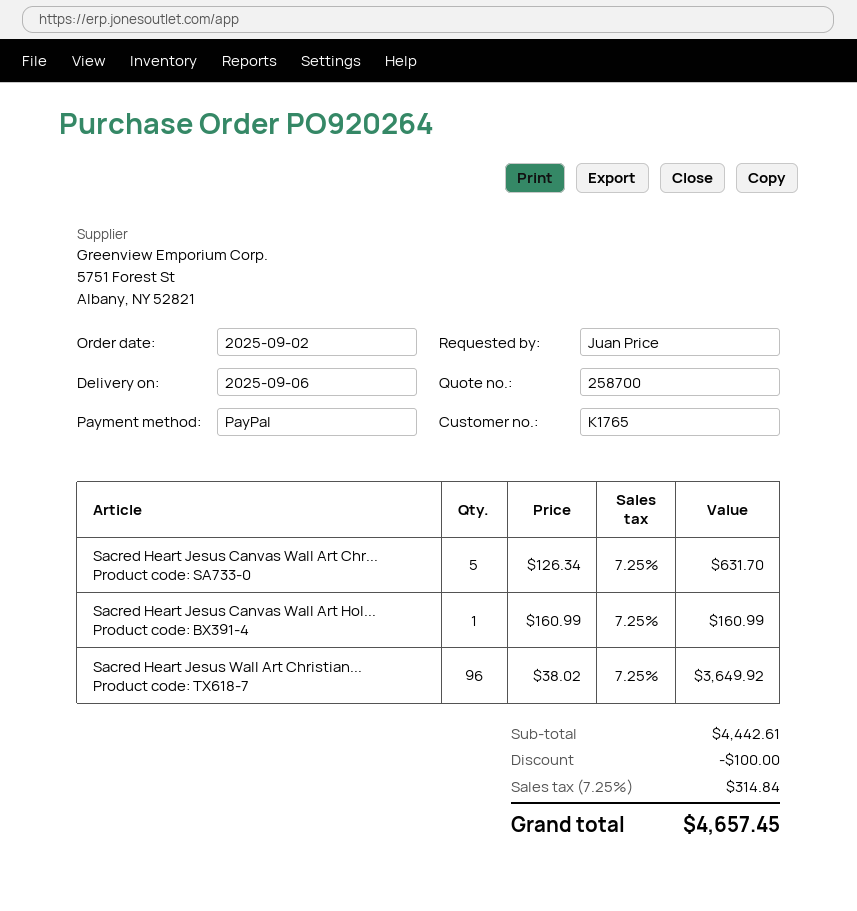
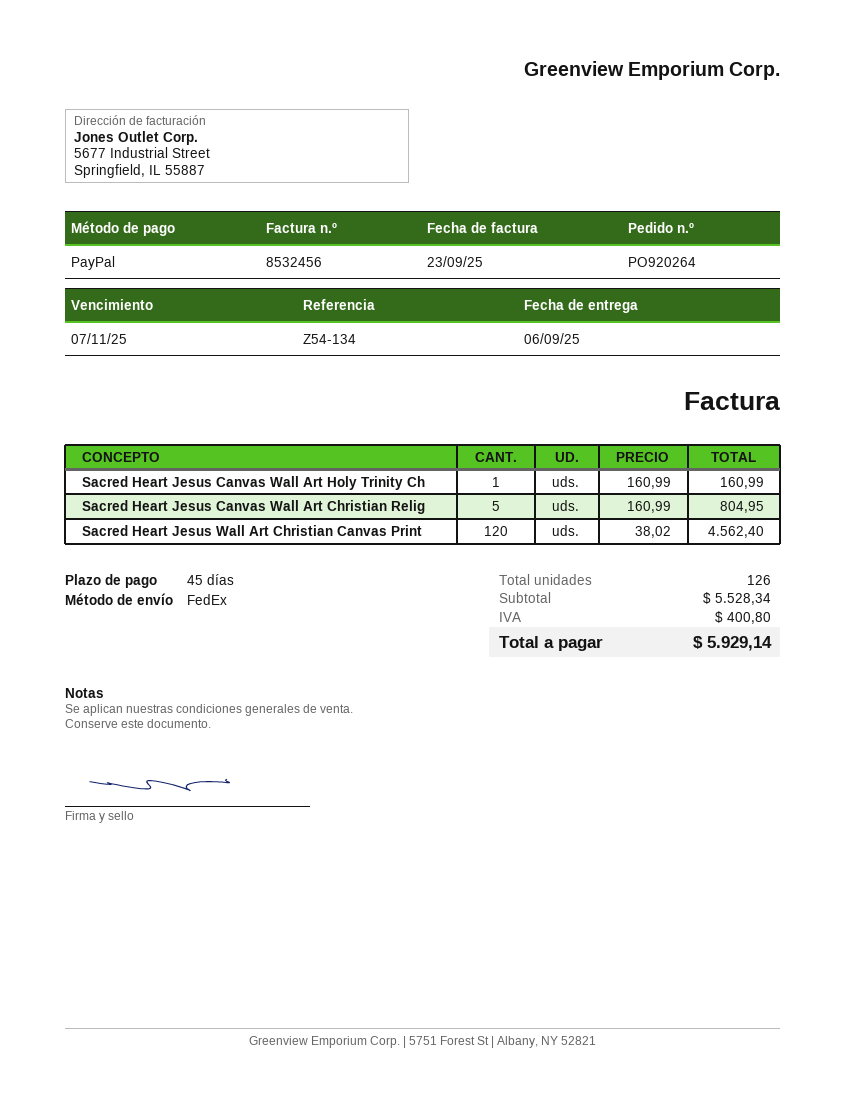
Sacred Heart Jesus Canvas Wall Art Chr...: 5 x 126.34 = 631.70 -> 5 x 160.99 = 804.95
Sacred Heart Jesus Wall Art Christian...: 96 x 38.02 = 3649.92 -> 120 x 38.02 = 4562.40
subtotal: 4442.61 -> 5528.34
discount: 100.00 -> none
tax: 314.84 -> 400.80
total: 4657.45 -> 5929.14

